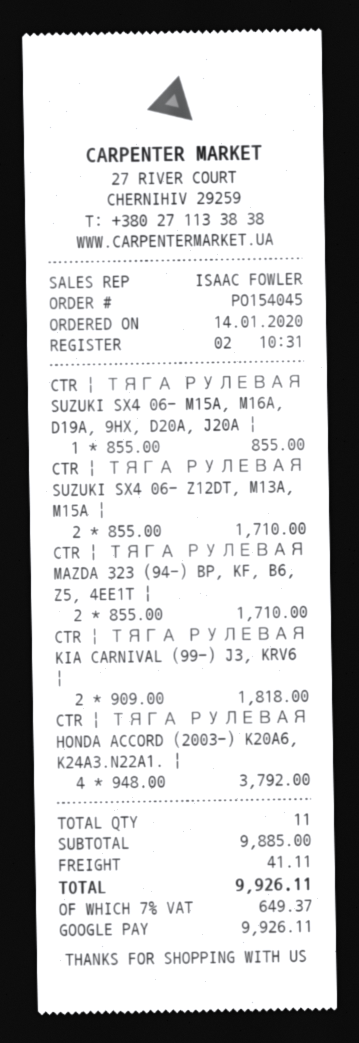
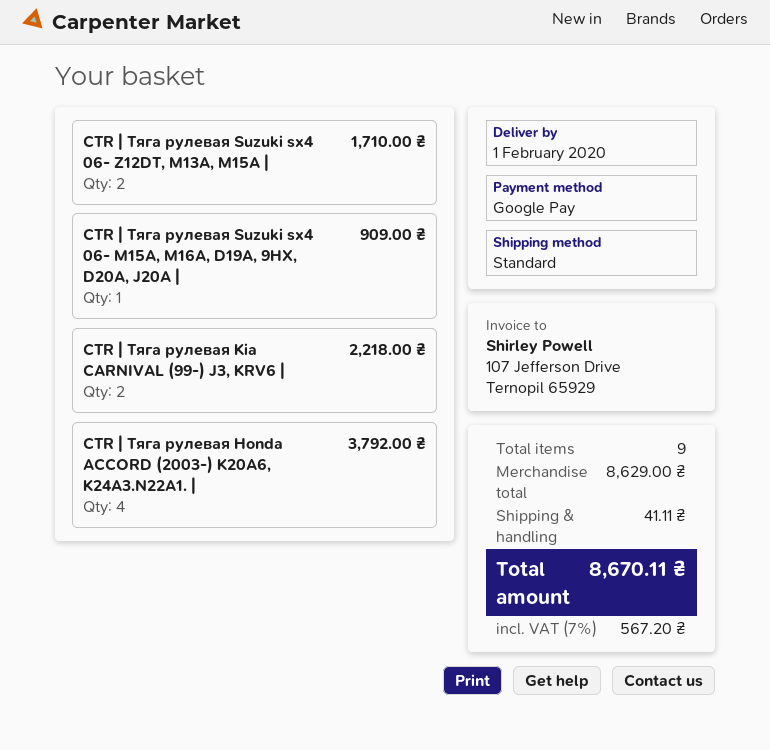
CTR | ТЯГА РУЛЕВАЯ SUZUKI SX4 06- M15A, M16A, D19A, 9HX, D20A, J20A |: 1 for 855.00 -> 1 for 909.00
CTR | ТЯГА РУЛЕВАЯ MAZDA 323 (94-) BP, KF, B6, Z5, 4EE1T |: 2 for 1710.00 -> none
CTR | ТЯГА РУЛЕВАЯ KIA CARNIVAL (99-) J3, KRV6 |: 2 for 1818.00 -> 2 for 2218.00
total quantity: 11 -> 9
subtotal: 9885.00 -> 8629.00
tax: 7% = 649.37 -> 7% = 567.20
total: 9926.11 -> 8670.11

